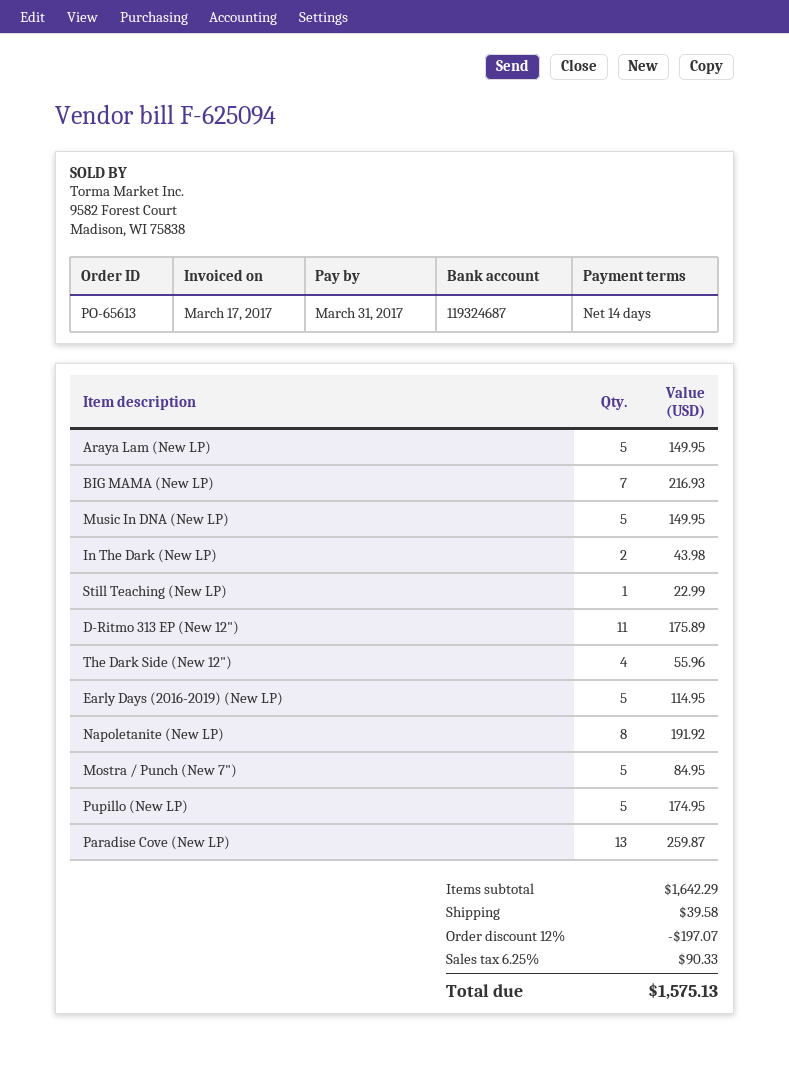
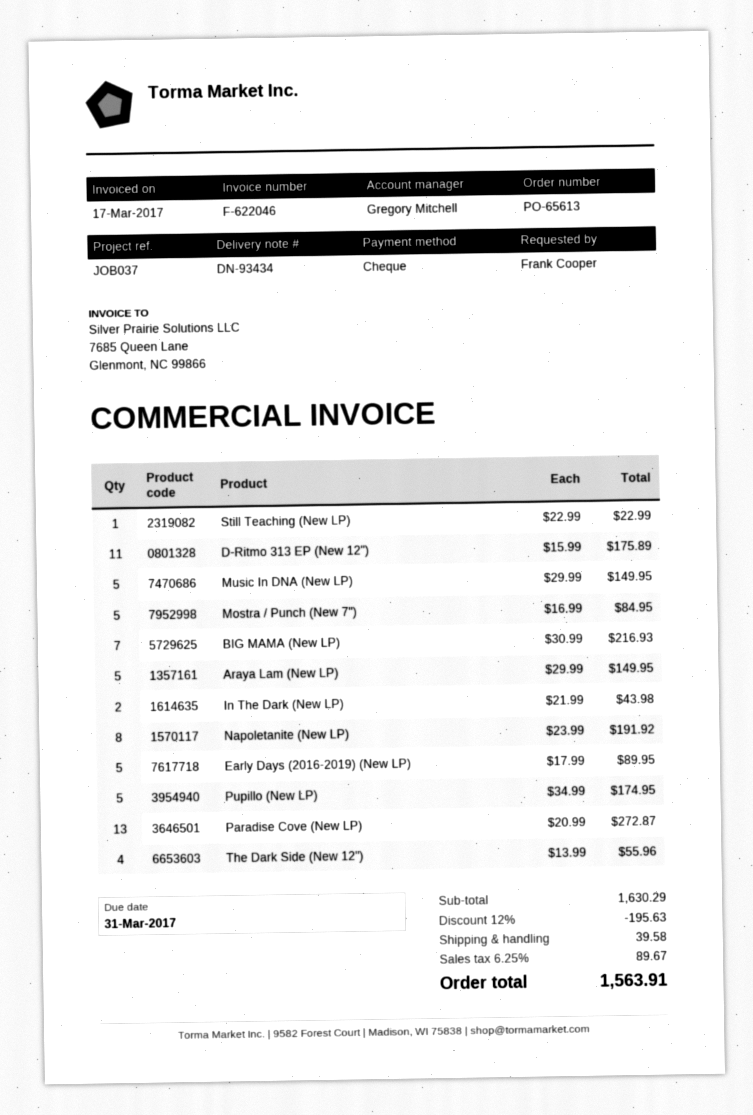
invoice number: F-625094 -> F-622046
Early Days (2016-2019) (New LP): 5 for 114.95 -> 5 for 89.95
Paradise Cove (New LP): 13 for 259.87 -> 13 for 272.87
subtotal: 1642.29 -> 1630.29
discount: 12% = 197.07 -> 12% = 195.63
tax: 6.25% = 90.33 -> 6.25% = 89.67
total: 1575.13 -> 1563.91

